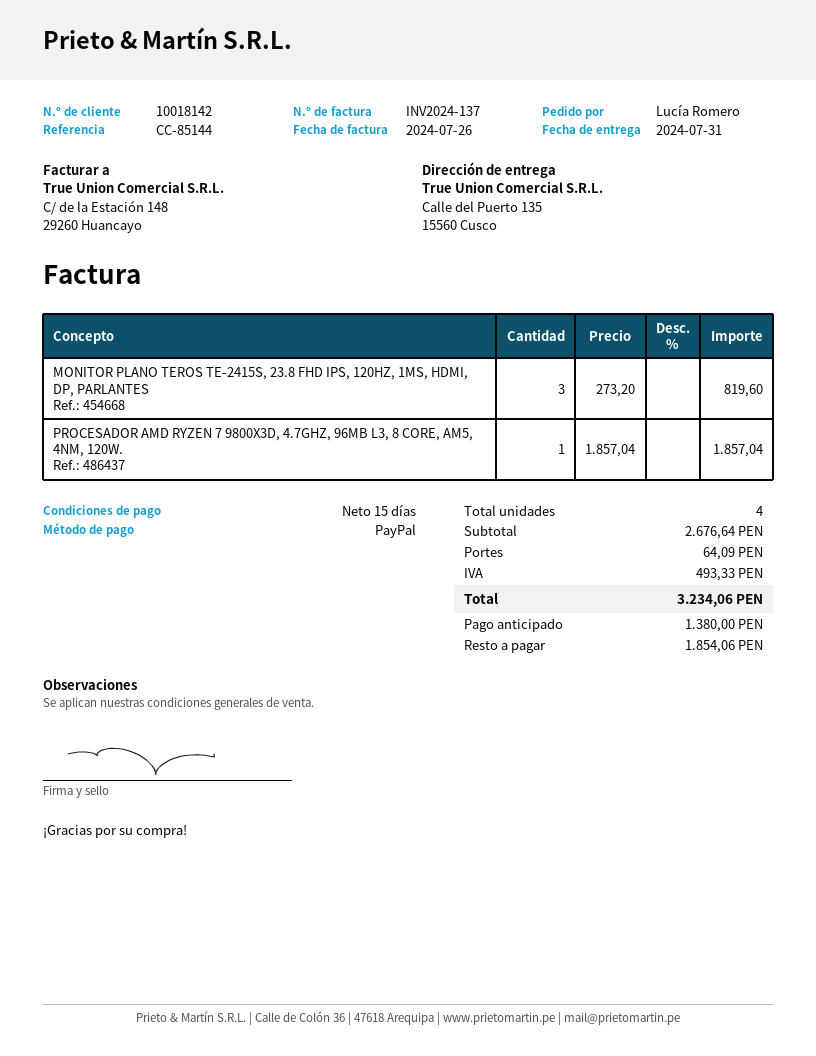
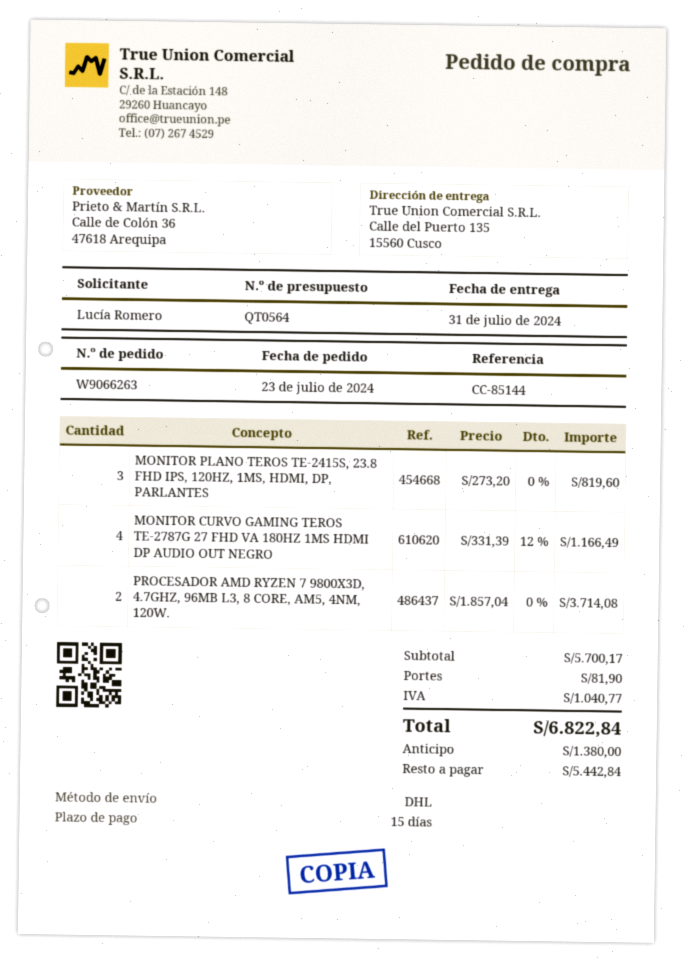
PROCESADOR AMD RYZEN 7 9800X3D, 4.7GHZ, 96MB L3, 8 CORE, AM5, 4NM, 120W.: 1 x 1857.04 = 1857.04 -> 2 x 1857.04 = 3714.08
MONITOR CURVO GAMING TEROS TE-2787G 27 FHD VA 180HZ 1MS HDMI DP AUDIO OUT NEGRO: none -> 4 x 331.39 - 12% = 1166.49
subtotal: 2676.64 -> 5700.17
shipping: 64.09 -> 81.90
tax: 493.33 -> 1040.77
total: 3234.06 -> 6822.84
balance: 1854.06 -> 5442.84

